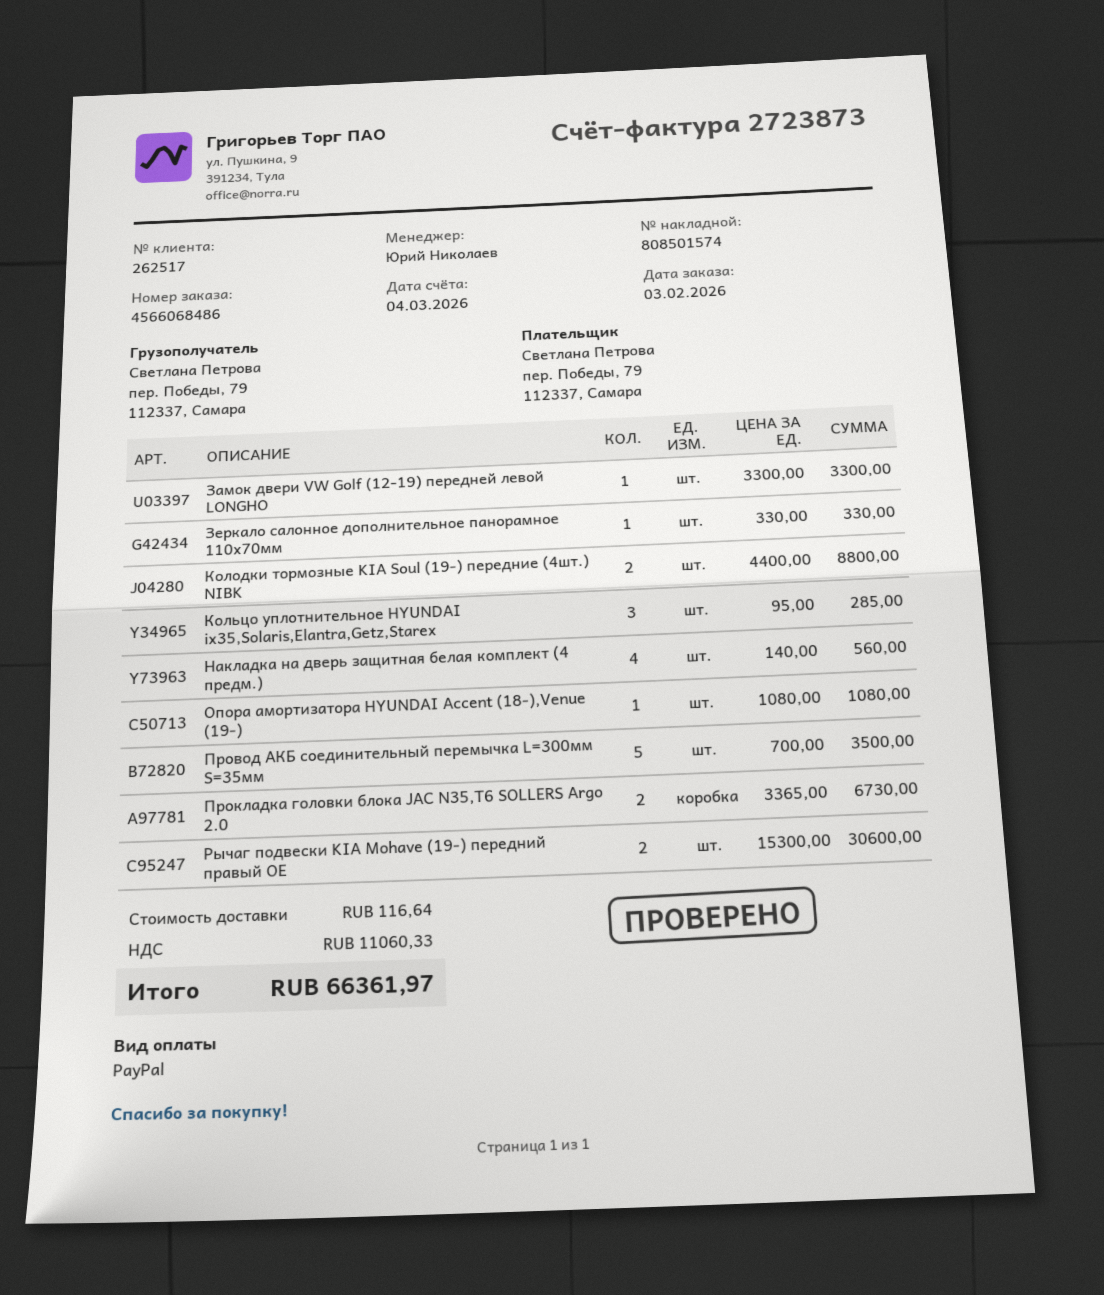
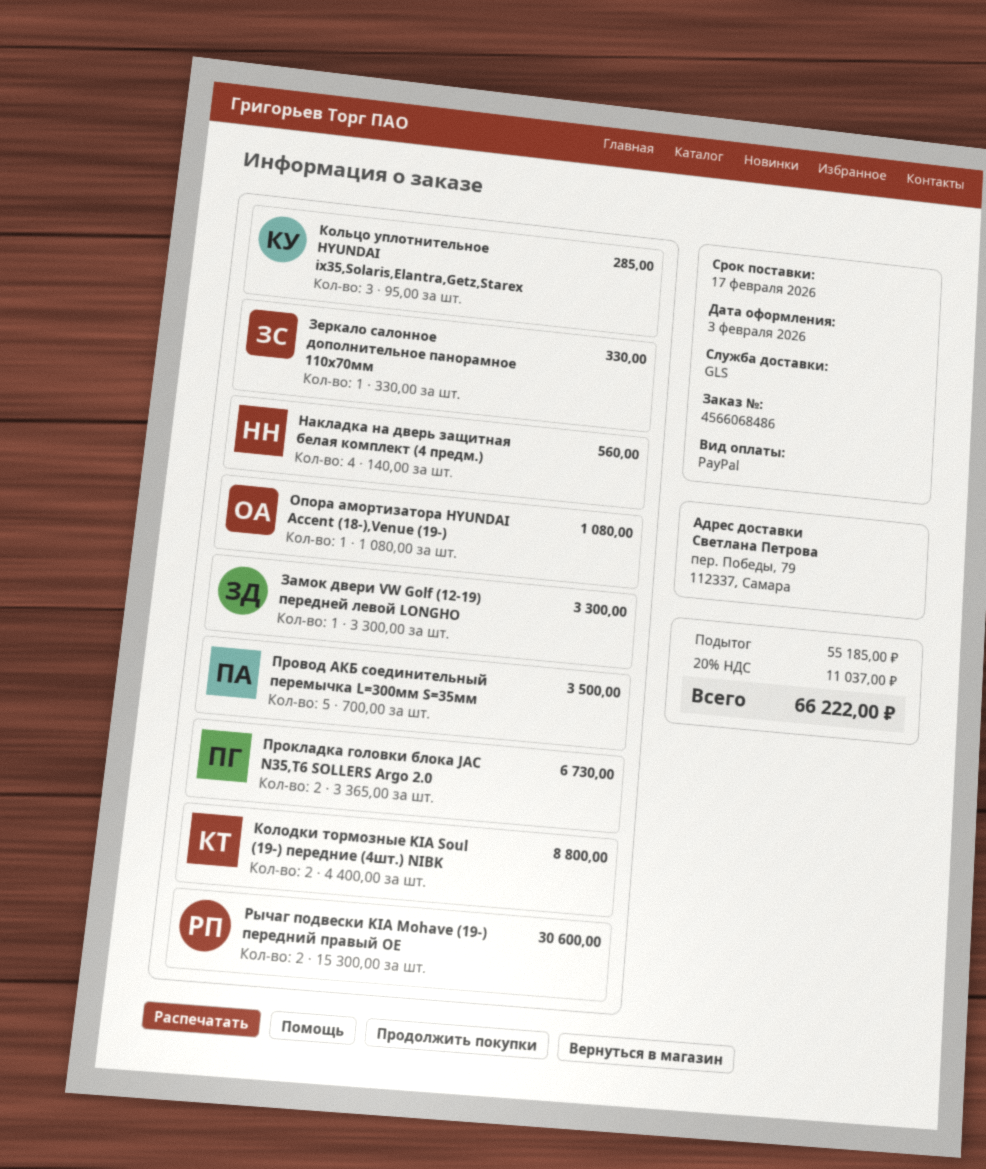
shipping: 116.64 -> none
tax: 11060.33 -> 11037.00
total: 66361.97 -> 66222.00

